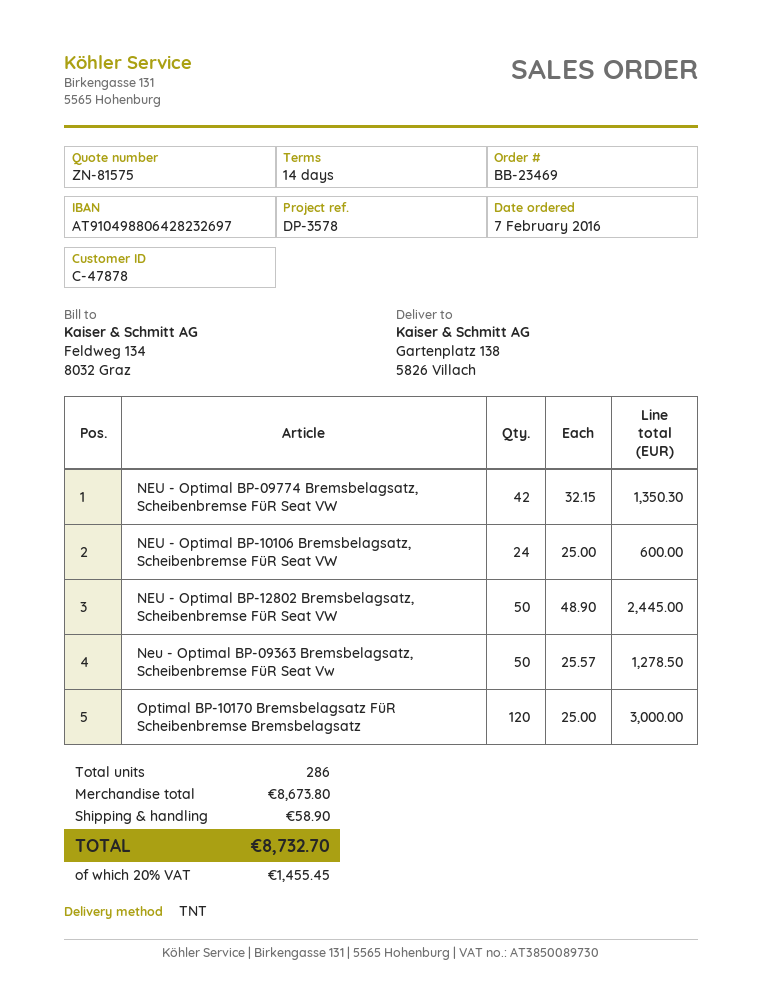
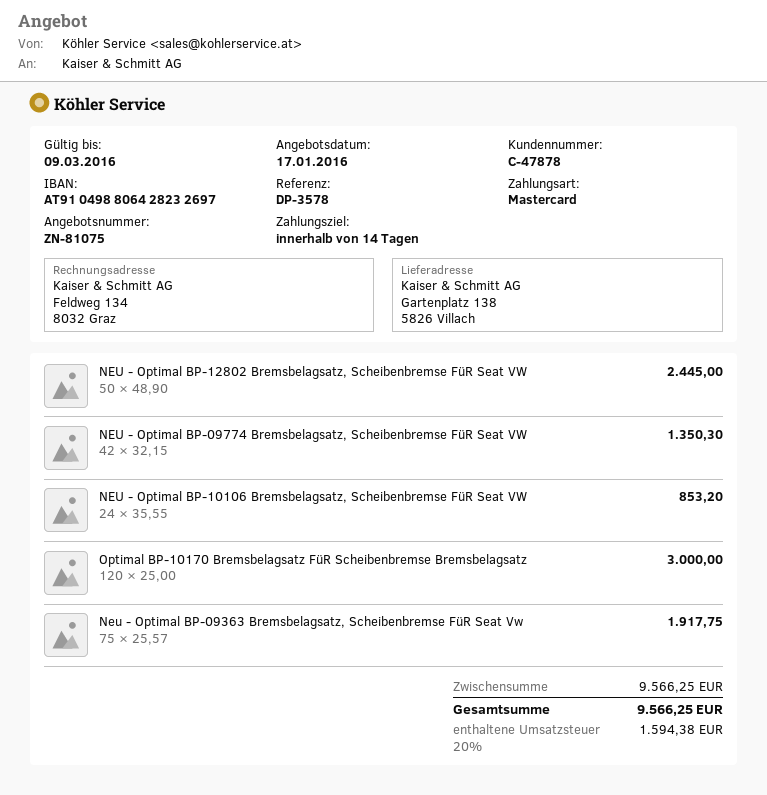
quote number: ZN-81575 -> ZN-81075
NEU - Optimal BP-10106 Bremsbelagsatz, Scheibenbremse FüR Seat VW: 24 x 25.00 = 600.00 -> 24 x 35.55 = 853.20
Neu - Optimal BP-09363 Bremsbelagsatz, Scheibenbremse FüR Seat Vw: 50 x 25.57 = 1278.50 -> 75 x 25.57 = 1917.75
subtotal: 8673.80 -> 9566.25
shipping: 58.90 -> none
tax: 20% = 1455.45 -> 20% = 1594.38
total: 8732.70 -> 9566.25

